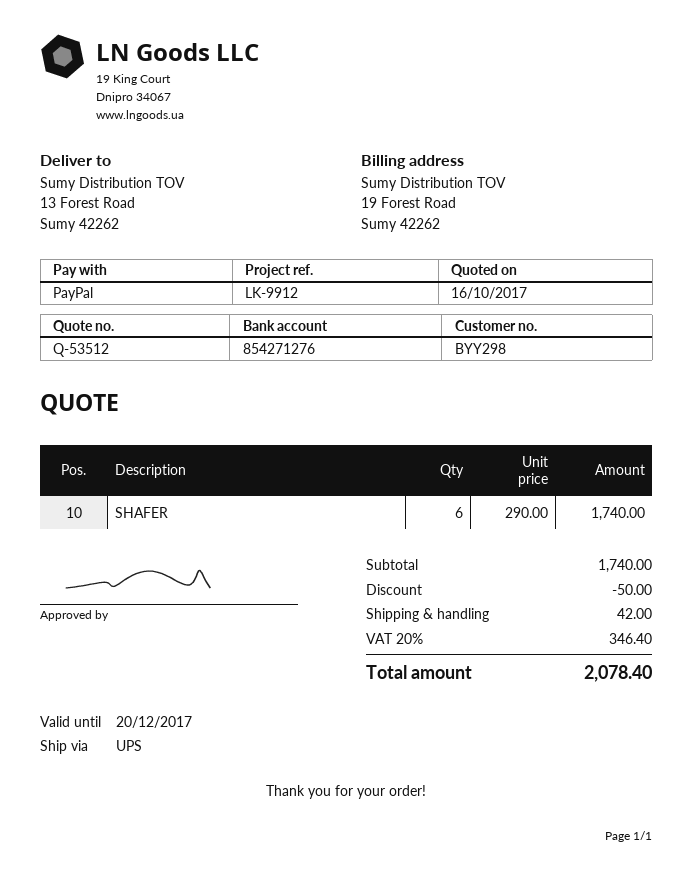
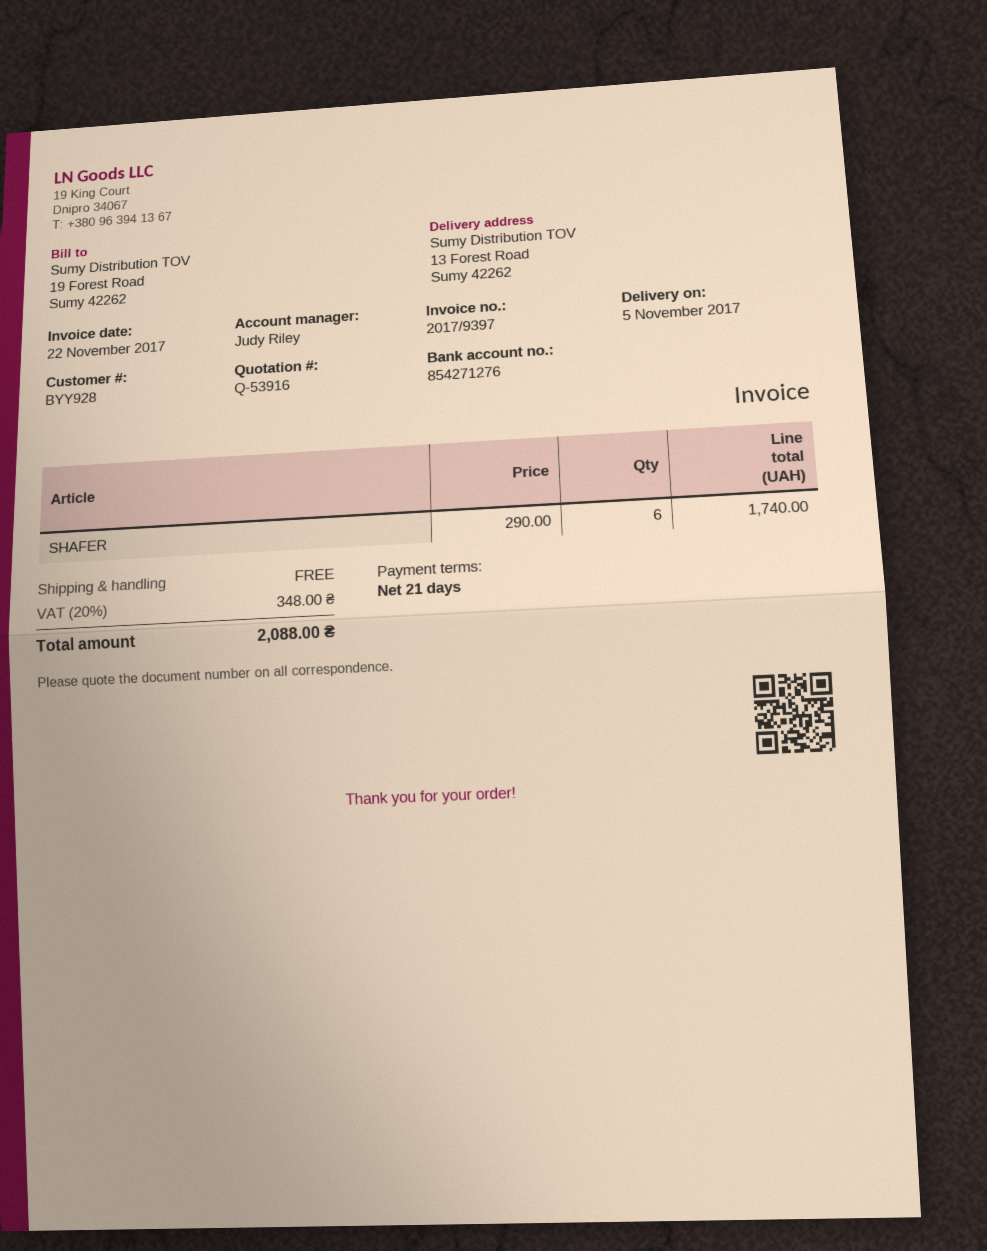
quote number: Q-53512 -> Q-53916
customer number: BYY298 -> BYY928
discount: 50.00 -> none
shipping: 42.00 -> 0.00
tax: 20% = 346.40 -> 20% = 348.00
total: 2078.40 -> 2088.00

